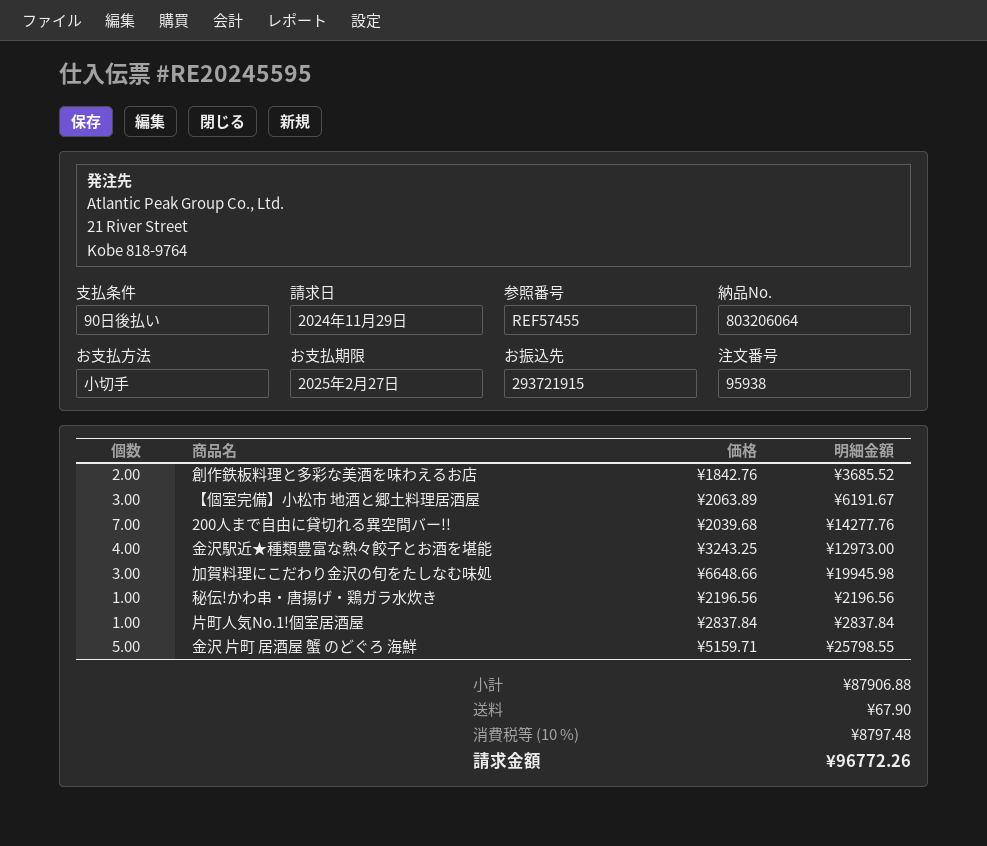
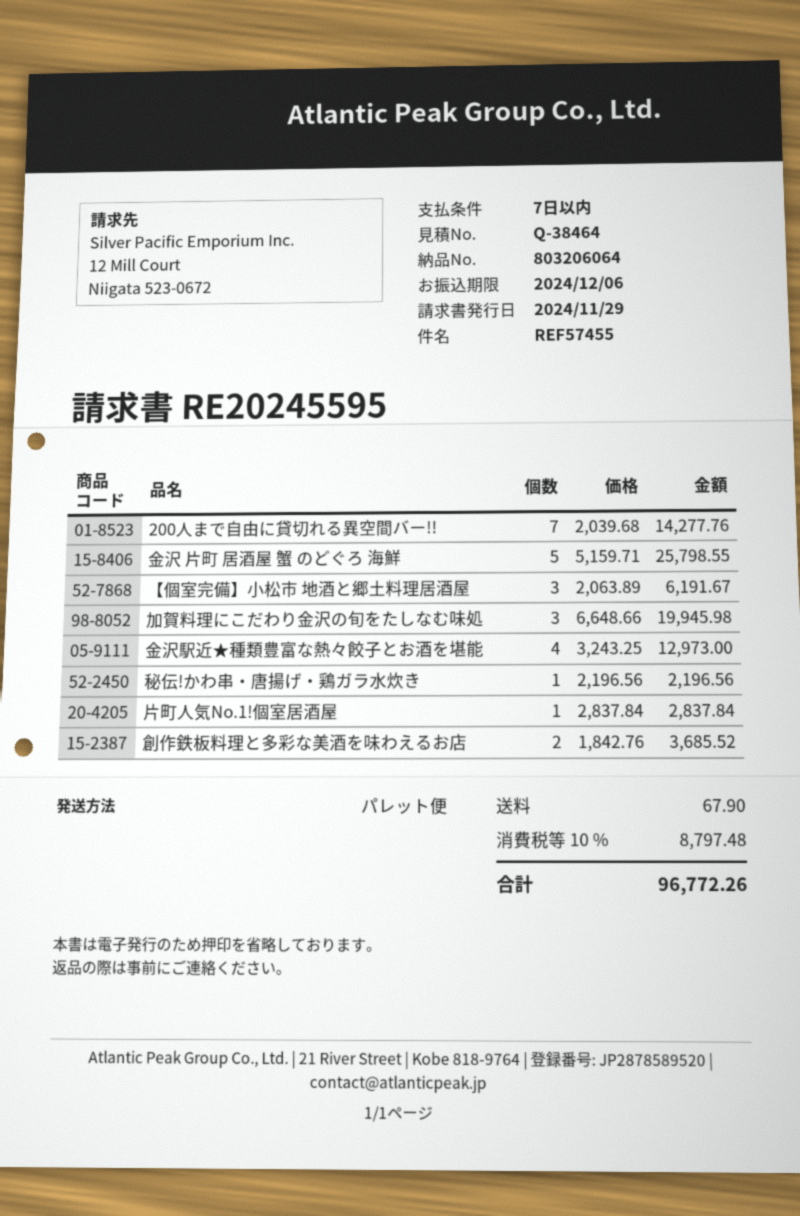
payment terms: 90 days -> 7 days
due date: 2025-02-27 -> 2024-12-06

